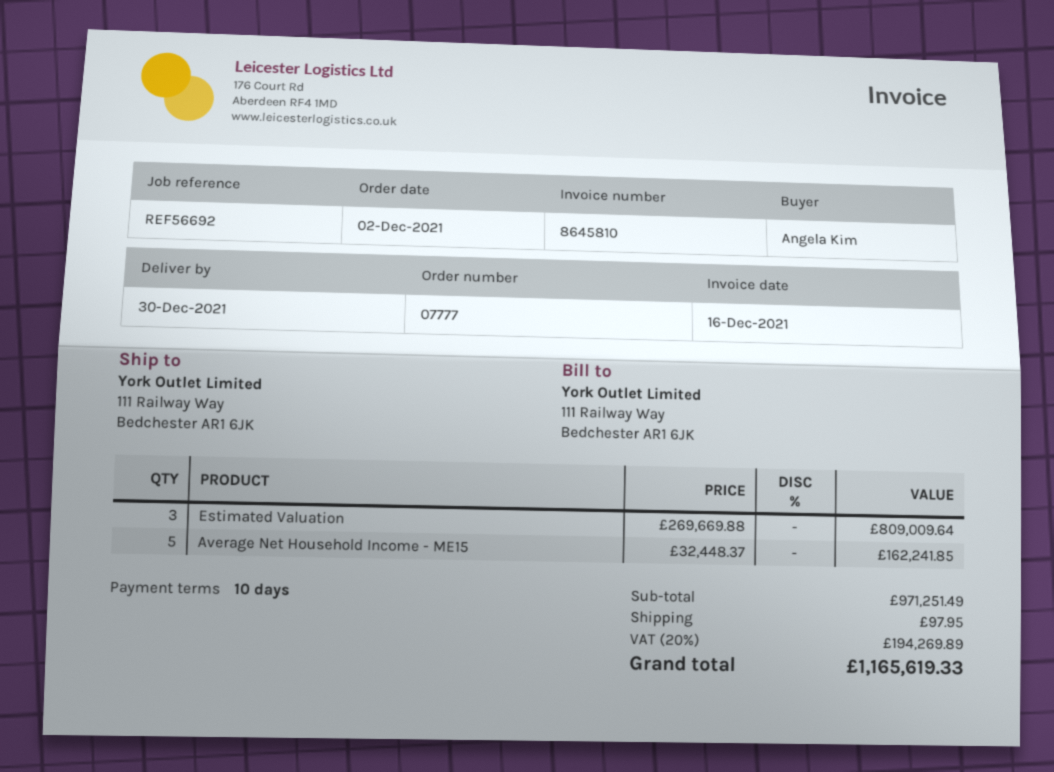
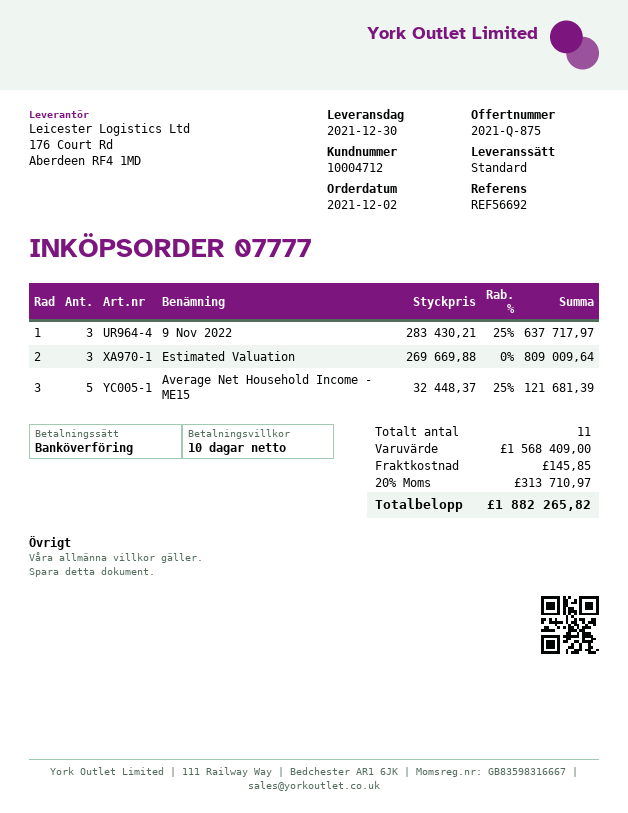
Average Net Household Income - ME15: 5 x 32448.37 = 162241.85 -> 5 x 32448.37 - 25% = 121681.39
9 Nov 2022: none -> 3 x 283430.21 - 25% = 637717.97
subtotal: 971251.49 -> 1568409.00
shipping: 97.95 -> 145.85
tax: 20% = 194269.89 -> 20% = 313710.97
total: 1165619.33 -> 1882265.82

